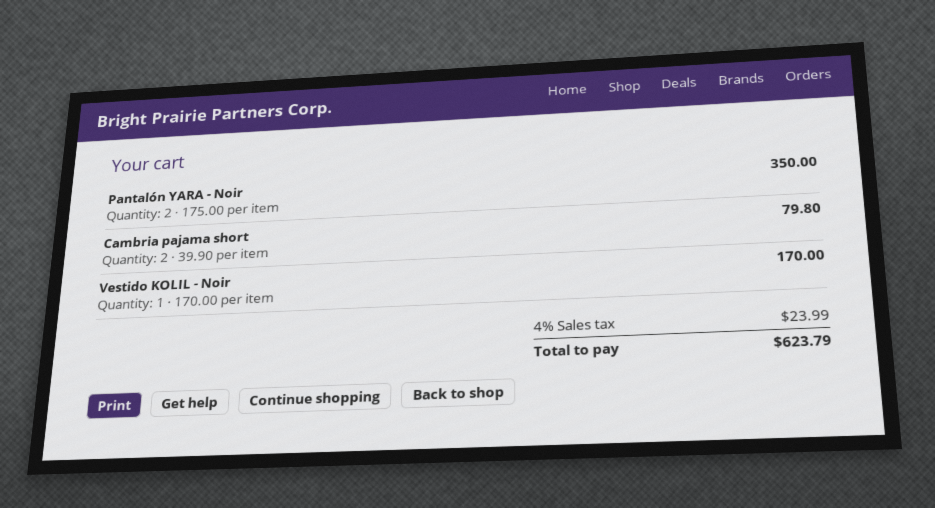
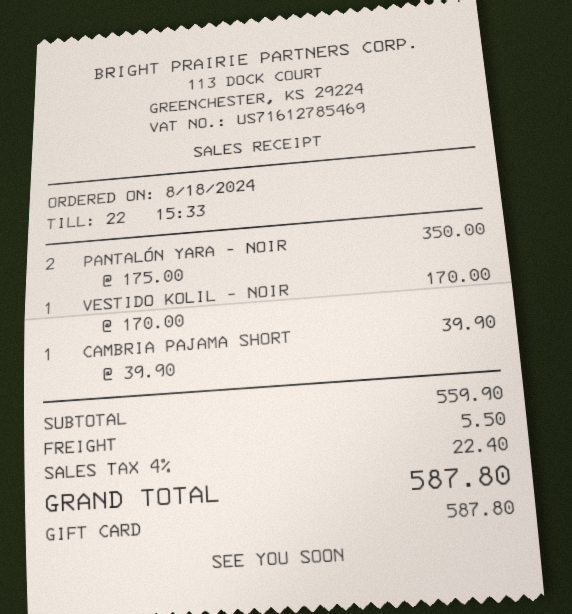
Cambria pajama short: 2 x 39.90 = 79.80 -> 1 x 39.90 = 39.90
shipping: none -> 5.50
tax: 4% = 23.99 -> 4% = 22.40
total: 623.79 -> 587.80

